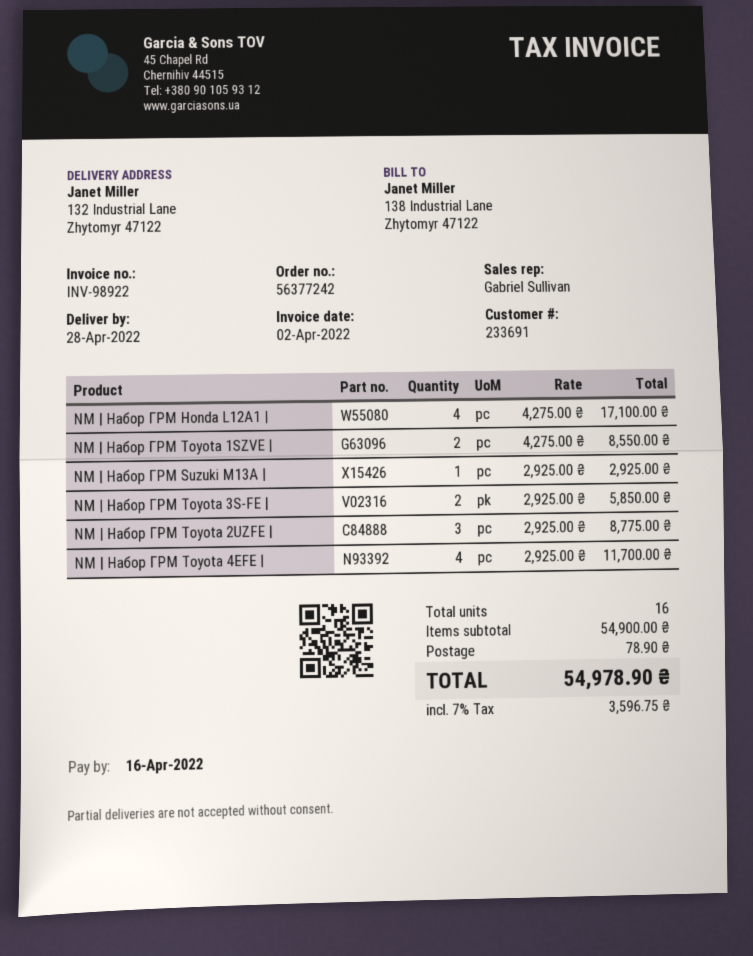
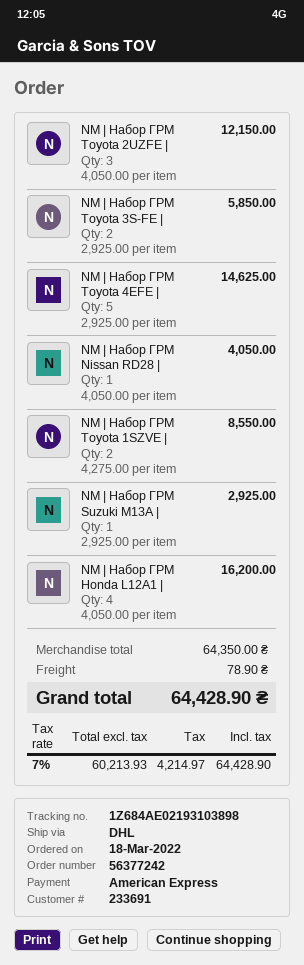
NM | Набор ГРМ Honda L12A1 |: 4 x 4275.00 = 17100.00 -> 4 x 4050.00 = 16200.00
NM | Набор ГРМ Toyota 2UZFE |: 3 x 2925.00 = 8775.00 -> 3 x 4050.00 = 12150.00
NM | Набор ГРМ Toyota 4EFE |: 4 x 2925.00 = 11700.00 -> 5 x 2925.00 = 14625.00
NM | Набор ГРМ Nissan RD28 |: none -> 1 x 4050.00 = 4050.00
subtotal: 54900.00 -> 64350.00
tax: 7% = 3596.75 -> 7% = 4214.97
total: 54978.90 -> 64428.90

